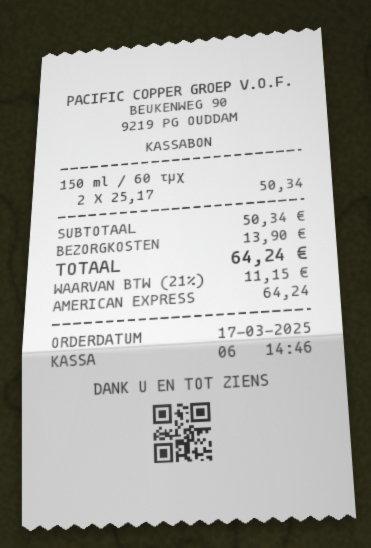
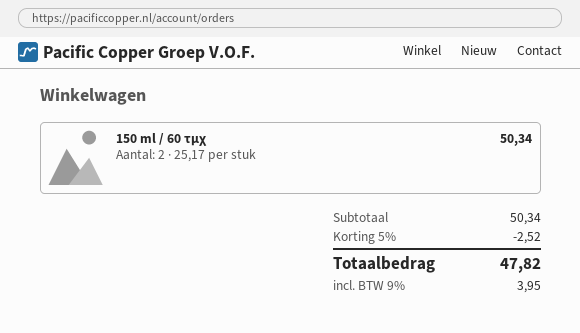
discount: none -> 5% = 2.52
shipping: 13.90 -> none
tax: 21% = 11.15 -> 9% = 3.95
total: 64.24 -> 47.82

